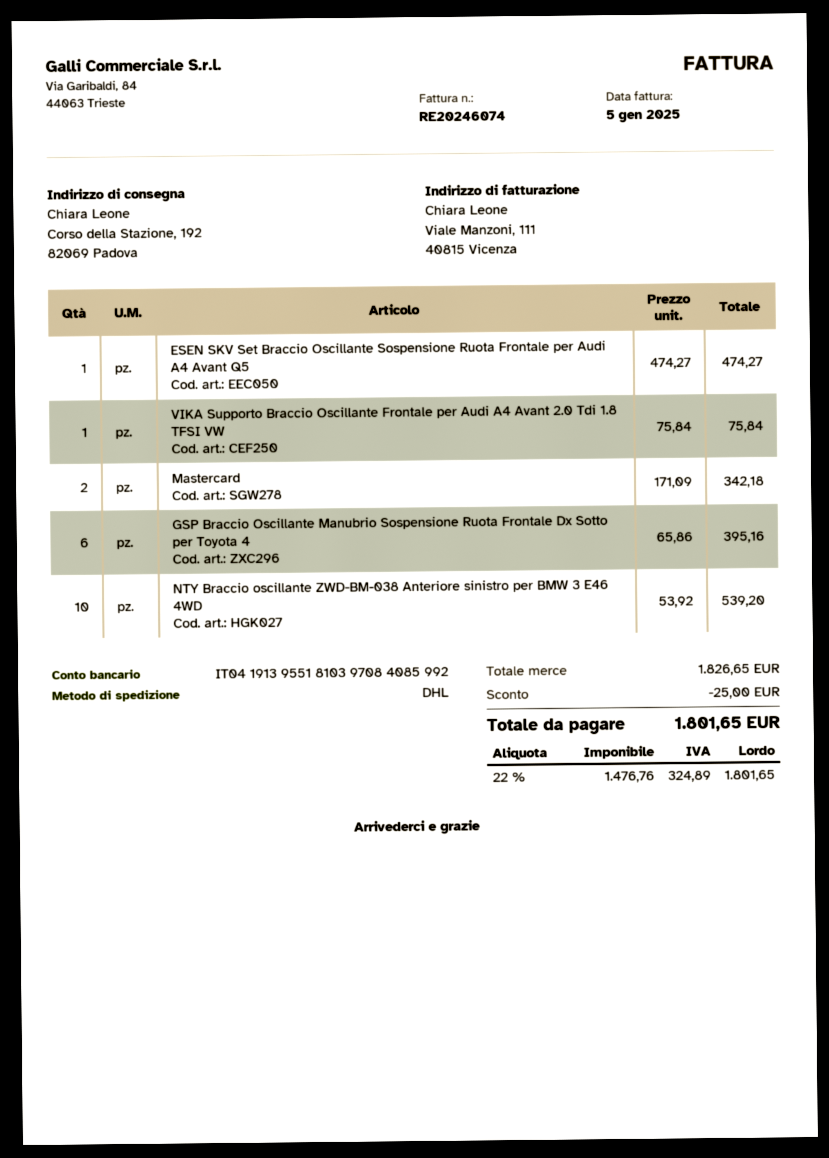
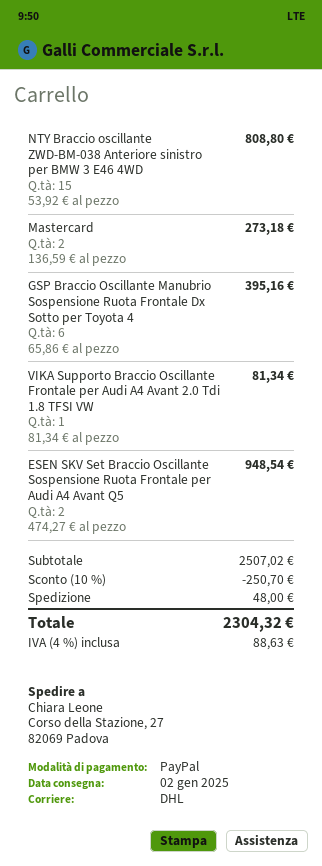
ship to: Corso della Stazione, 192, 82069 Padova -> Corso della Stazione, 27, 82069 Padova
ESEN SKV Set Braccio Oscillante Sospensione Ruota Frontale per Audi A4 Avant Q5: 1 x 474.27 = 474.27 -> 2 x 474.27 = 948.54
VIKA Supporto Braccio Oscillante Frontale per Audi A4 Avant 2.0 Tdi 1.8 TFSI VW: 1 x 75.84 = 75.84 -> 1 x 81.34 = 81.34
Mastercard: 2 x 171.09 = 342.18 -> 2 x 136.59 = 273.18
NTY Braccio oscillante ZWD-BM-038 Anteriore sinistro per BMW 3 E46 4WD: 10 x 53.92 = 539.20 -> 15 x 53.92 = 808.80
subtotal: 1826.65 -> 2507.02
discount: 25.00 -> 250.70
shipping: none -> 48.00
tax: 22% = 324.89 -> 4% = 88.63
total: 1801.65 -> 2304.32

